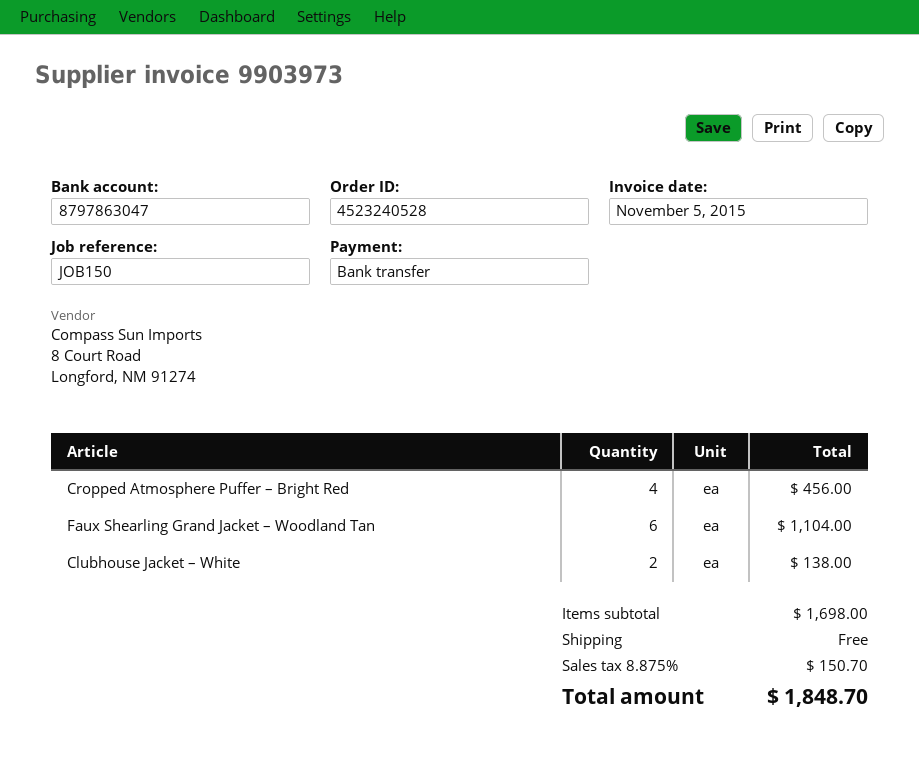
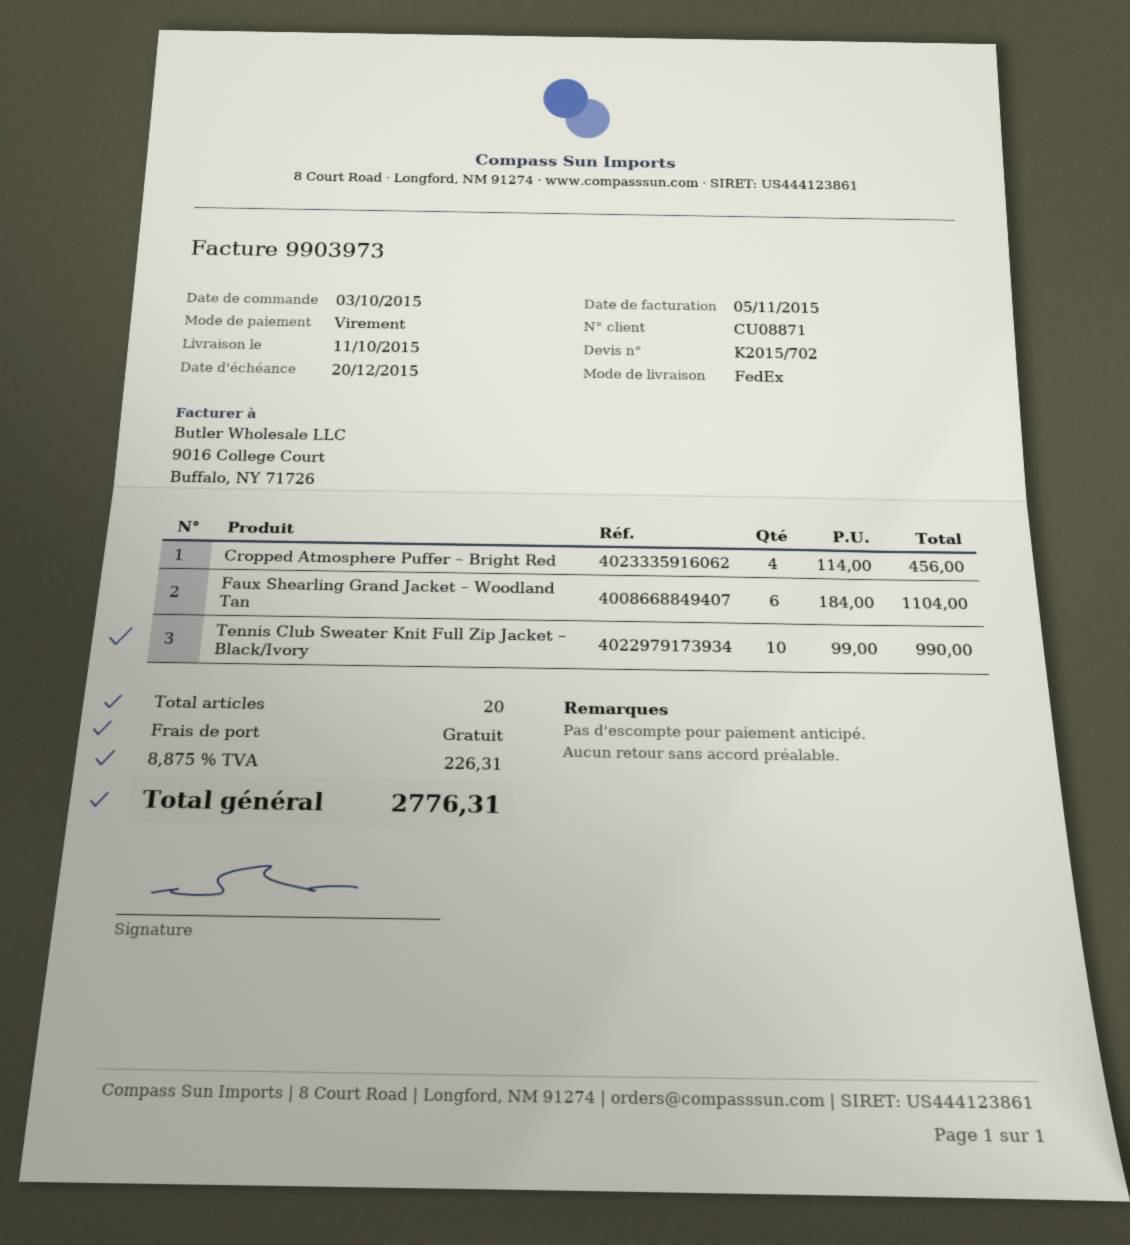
Clubhouse Jacket – White: 2 for 138.00 -> none
Tennis Club Sweater Knit Full Zip Jacket – Black/Ivory: none -> 10 for 990.00
tax: 8.875% = 150.70 -> 8.875% = 226.31
total: 1848.70 -> 2776.31

